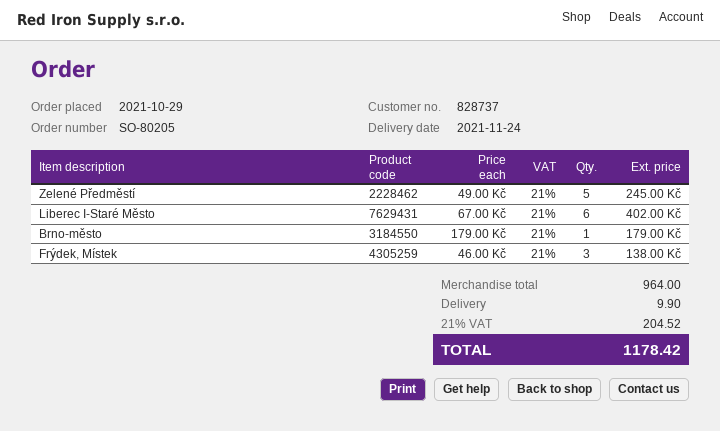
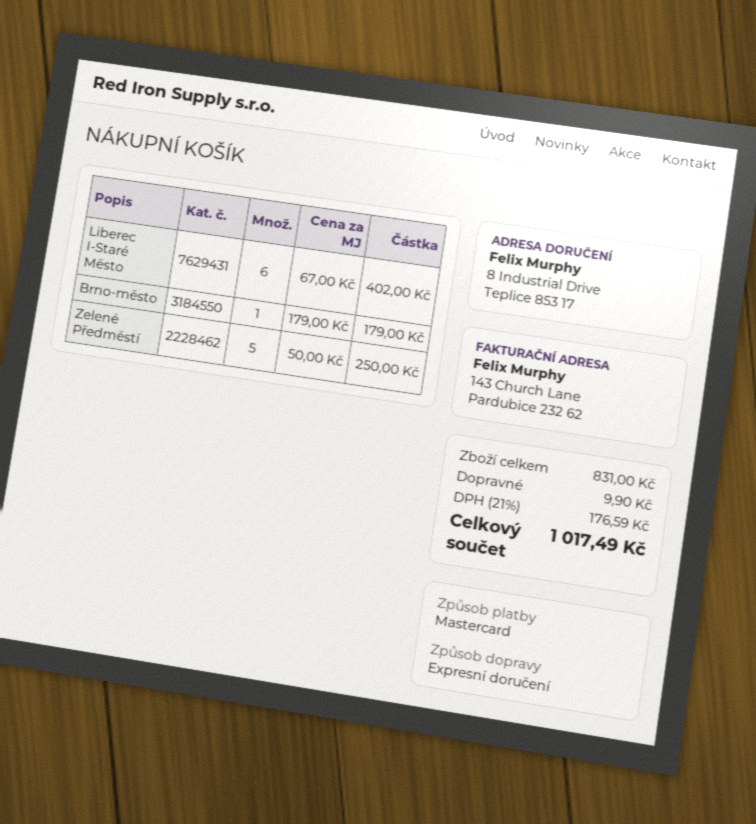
Zelené Předměstí: 5 x 49.00 = 245.00 -> 5 x 50.00 = 250.00
Frýdek, Místek: 3 x 46.00 = 138.00 -> none
subtotal: 964.00 -> 831.00
tax: 21% = 204.52 -> 21% = 176.59
total: 1178.42 -> 1017.49

